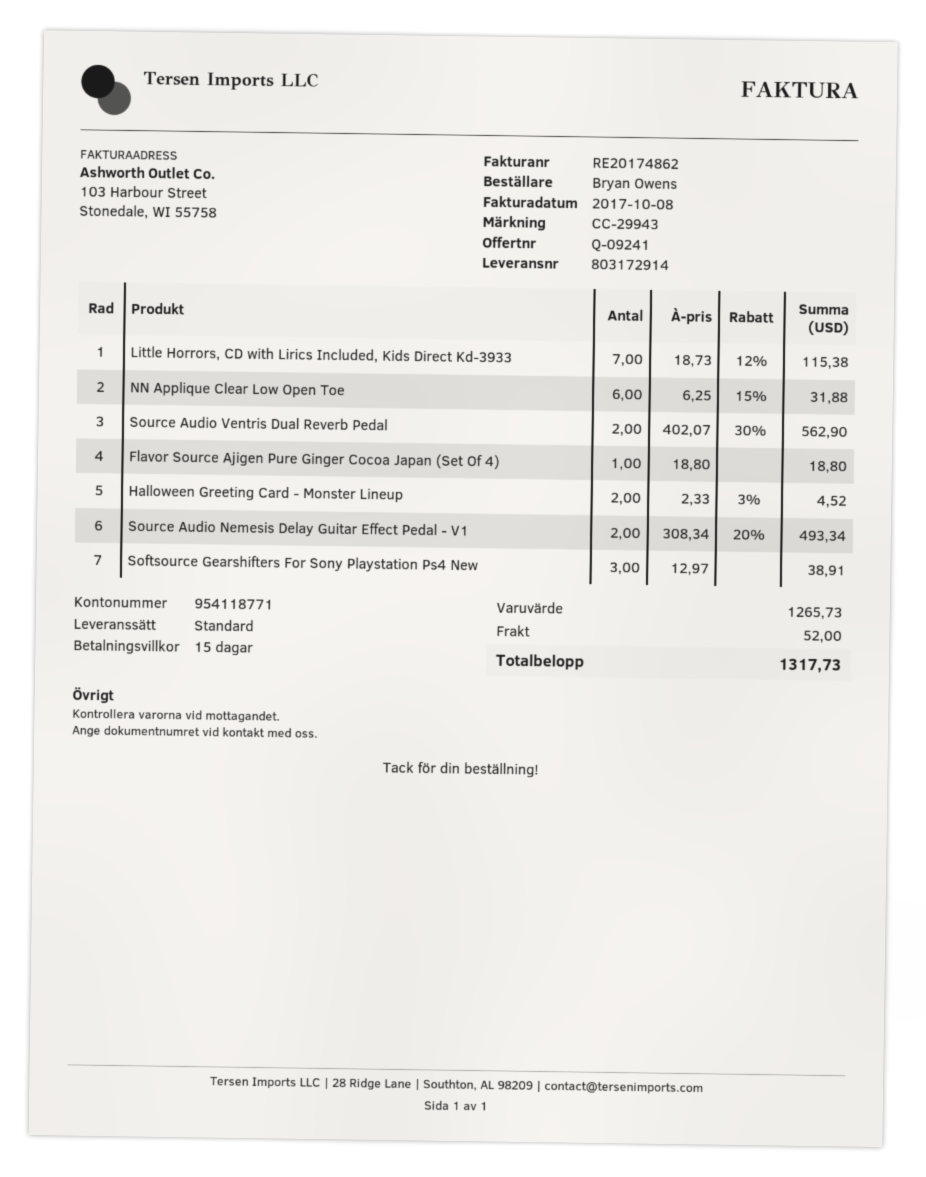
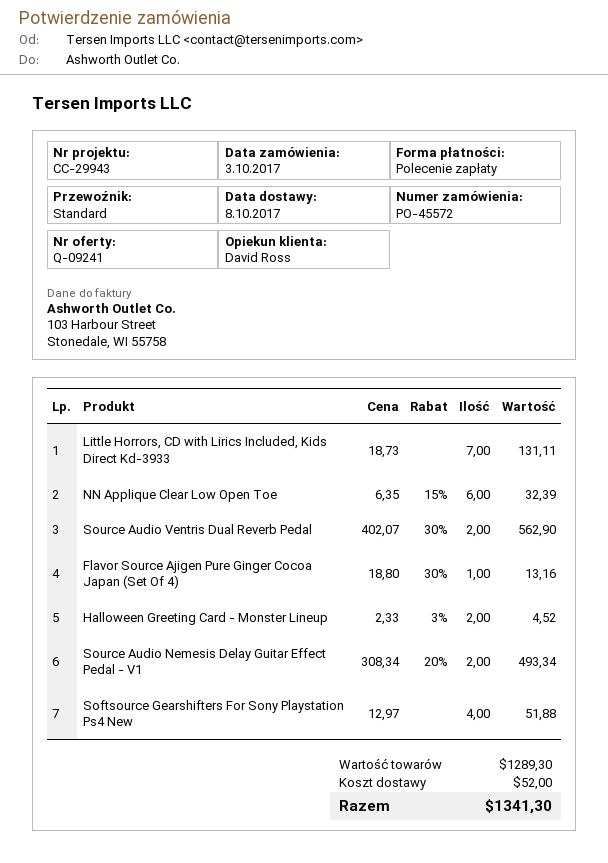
Little Horrors, CD with Lirics Included, Kids Direct Kd-3933: 7 x 18.73 - 12% = 115.38 -> 7 x 18.73 = 131.11
NN Applique Clear Low Open Toe: 6 x 6.25 - 15% = 31.88 -> 6 x 6.35 - 15% = 32.39
Flavor Source Ajigen Pure Ginger Cocoa Japan (Set Of 4): 1 x 18.80 = 18.80 -> 1 x 18.80 - 30% = 13.16
Softsource Gearshifters For Sony Playstation Ps4 New: 3 x 12.97 = 38.91 -> 4 x 12.97 = 51.88
subtotal: 1265.73 -> 1289.30
total: 1317.73 -> 1341.30

